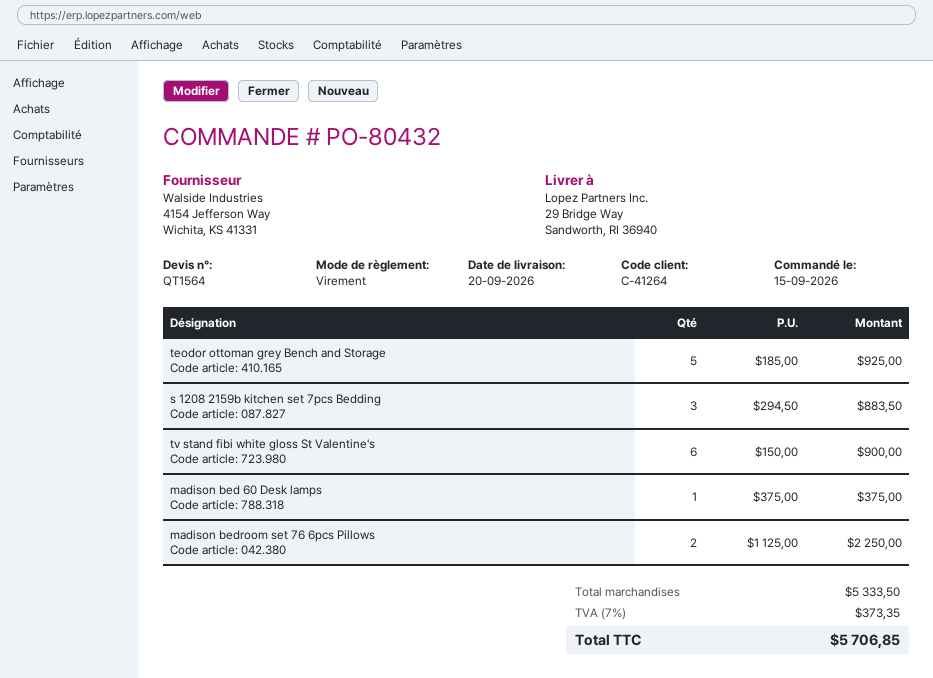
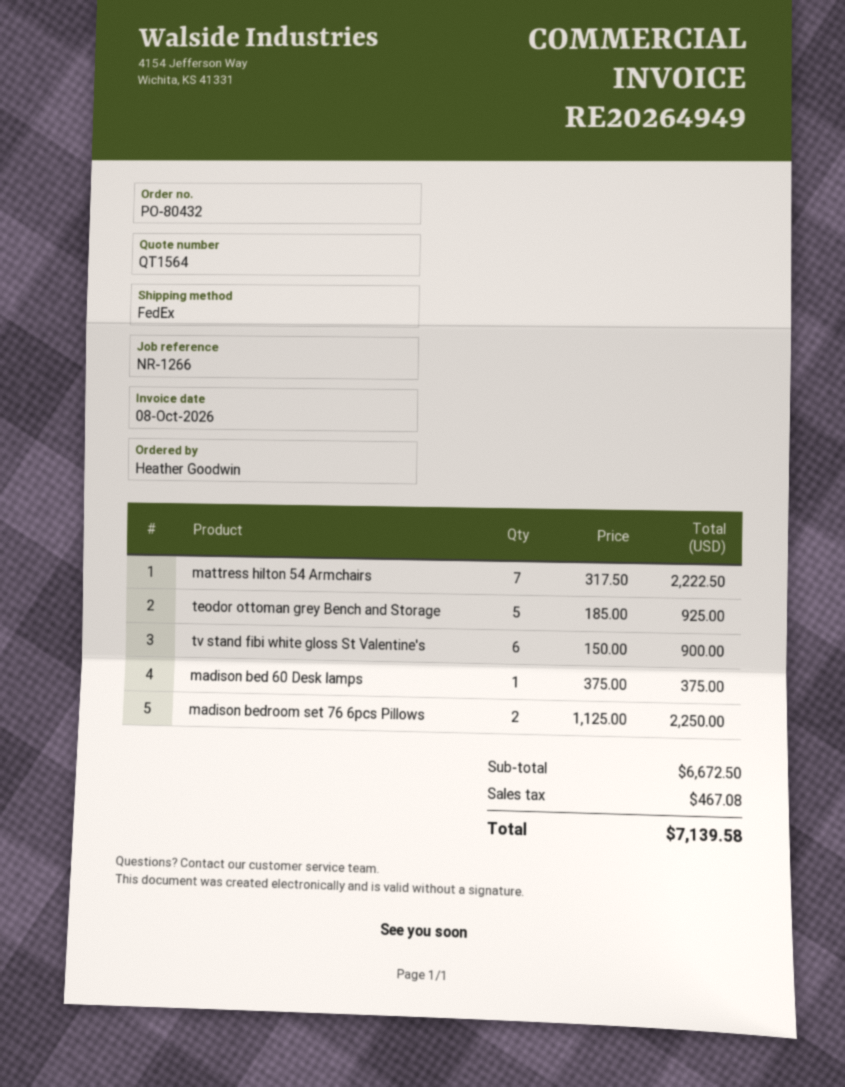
s 1208 2159b kitchen set 7pcs Bedding: 3 x 294.50 = 883.50 -> none
mattress hilton 54 Armchairs: none -> 7 x 317.50 = 2222.50
subtotal: 5333.50 -> 6672.50
tax: 373.35 -> 467.08
total: 5706.85 -> 7139.58

